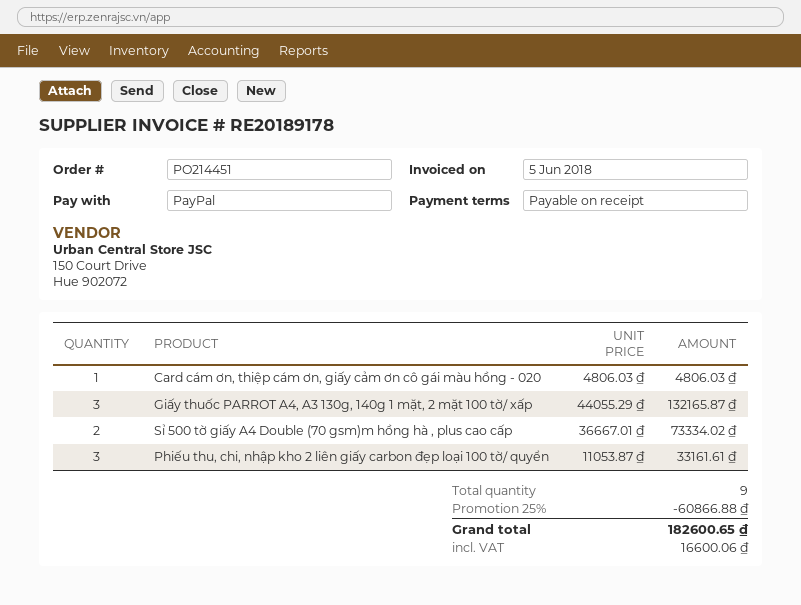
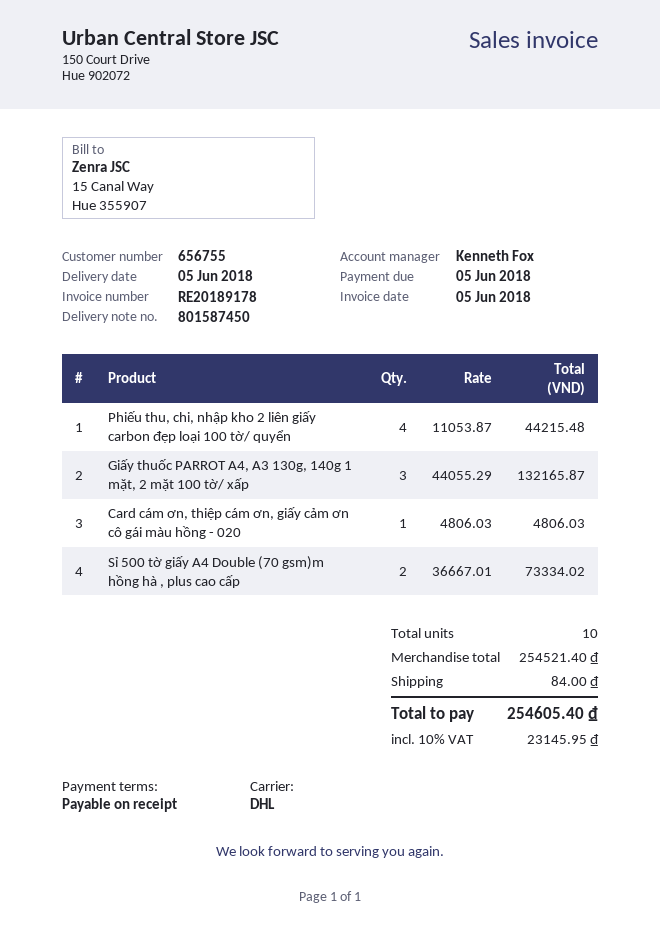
Phiếu thu, chi, nhập kho 2 liên giấy carbon đẹp loại 100 tờ/ quyển: 3 x 11053.87 = 33161.61 -> 4 x 11053.87 = 44215.48
total quantity: 9 -> 10
discount: 25% = 60866.88 -> none
shipping: none -> 84.00
tax: 16600.06 -> 23145.95
total: 182600.65 -> 254605.40

